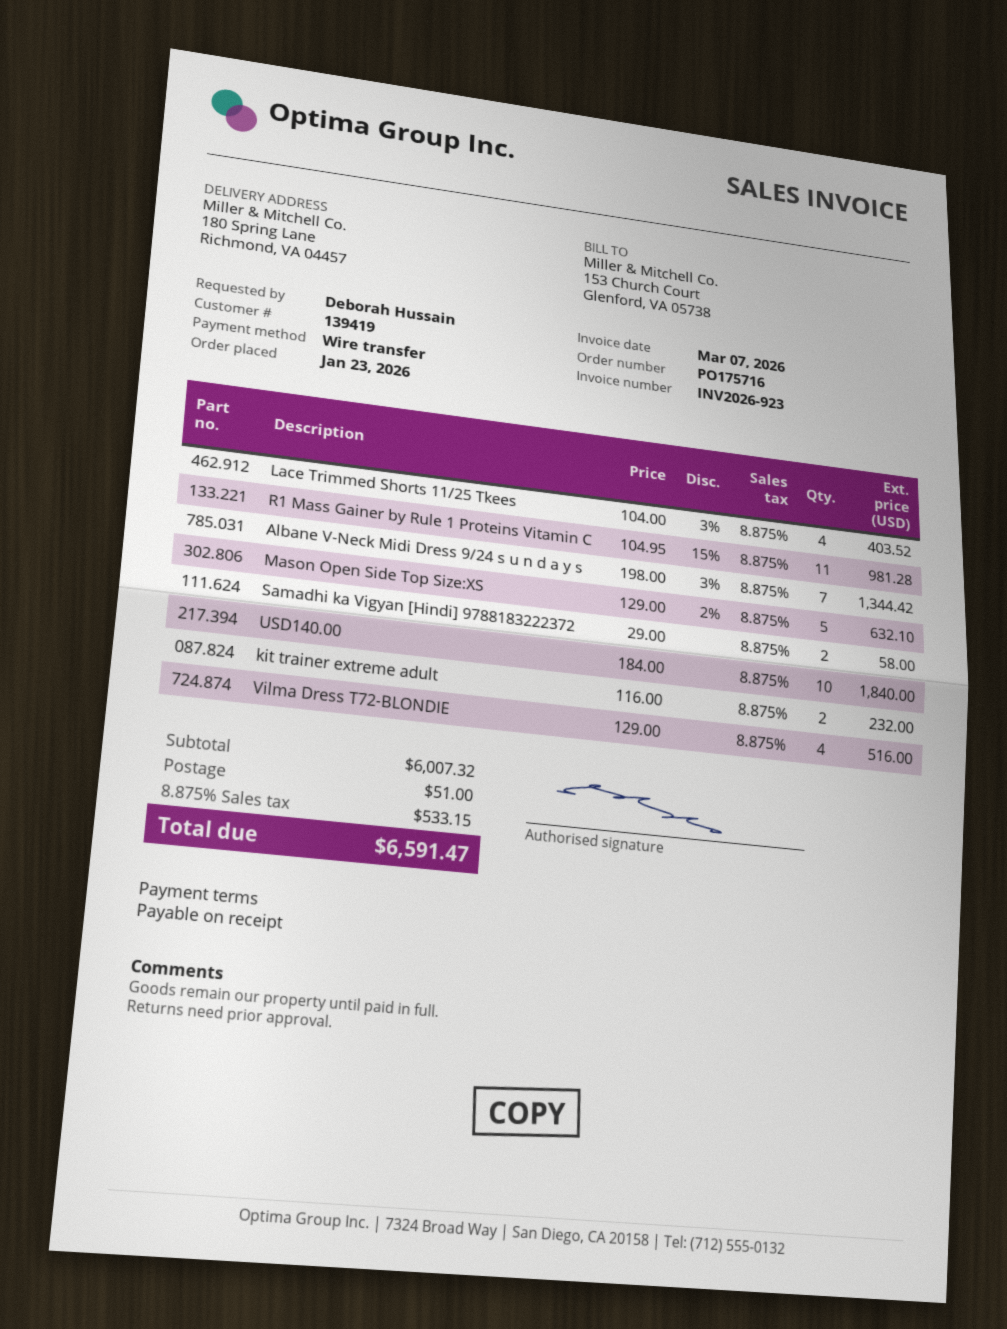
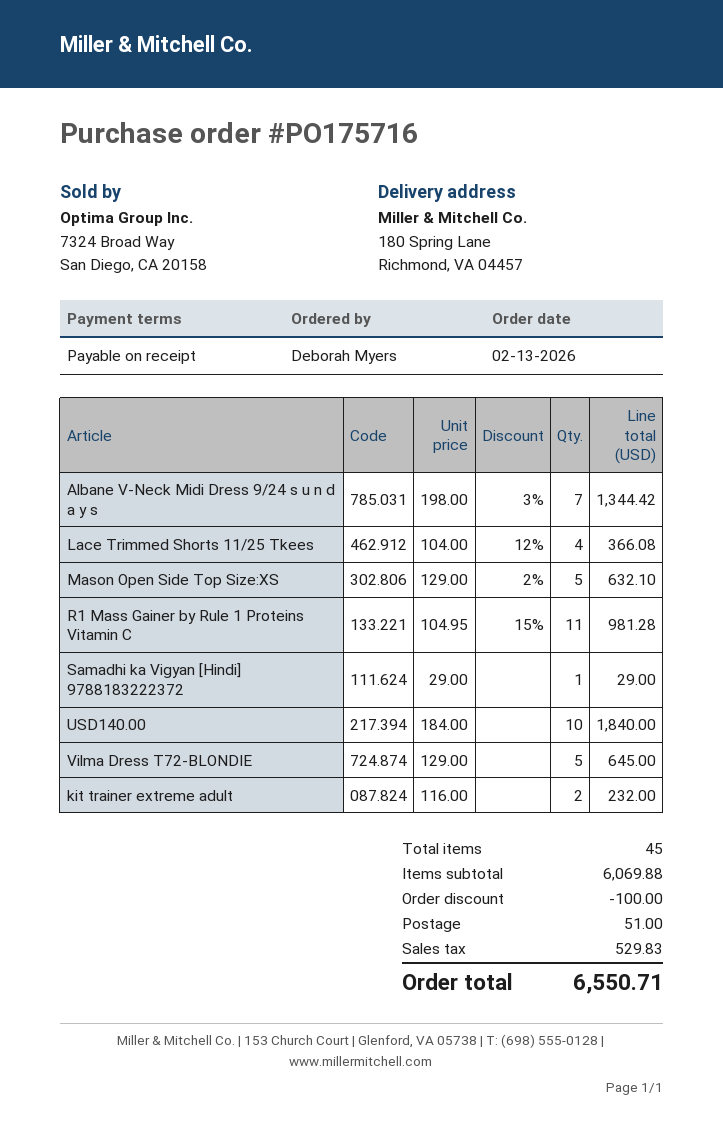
order date: 2026-01-23 -> 2026-02-13
ordered by: Deborah Hussain -> Deborah Myers
Lace Trimmed Shorts 11/25 Tkees: 4 x 104.00 - 3% = 403.52 -> 4 x 104.00 - 12% = 366.08
Samadhi ka Vigyan [Hindi] 9788183222372: 2 x 29.00 = 58.00 -> 1 x 29.00 = 29.00
Vilma Dress T72-BLONDIE: 4 x 129.00 = 516.00 -> 5 x 129.00 = 645.00
subtotal: 6007.32 -> 6069.88
discount: none -> 100.00
tax: 533.15 -> 529.83
total: 6591.47 -> 6550.71

